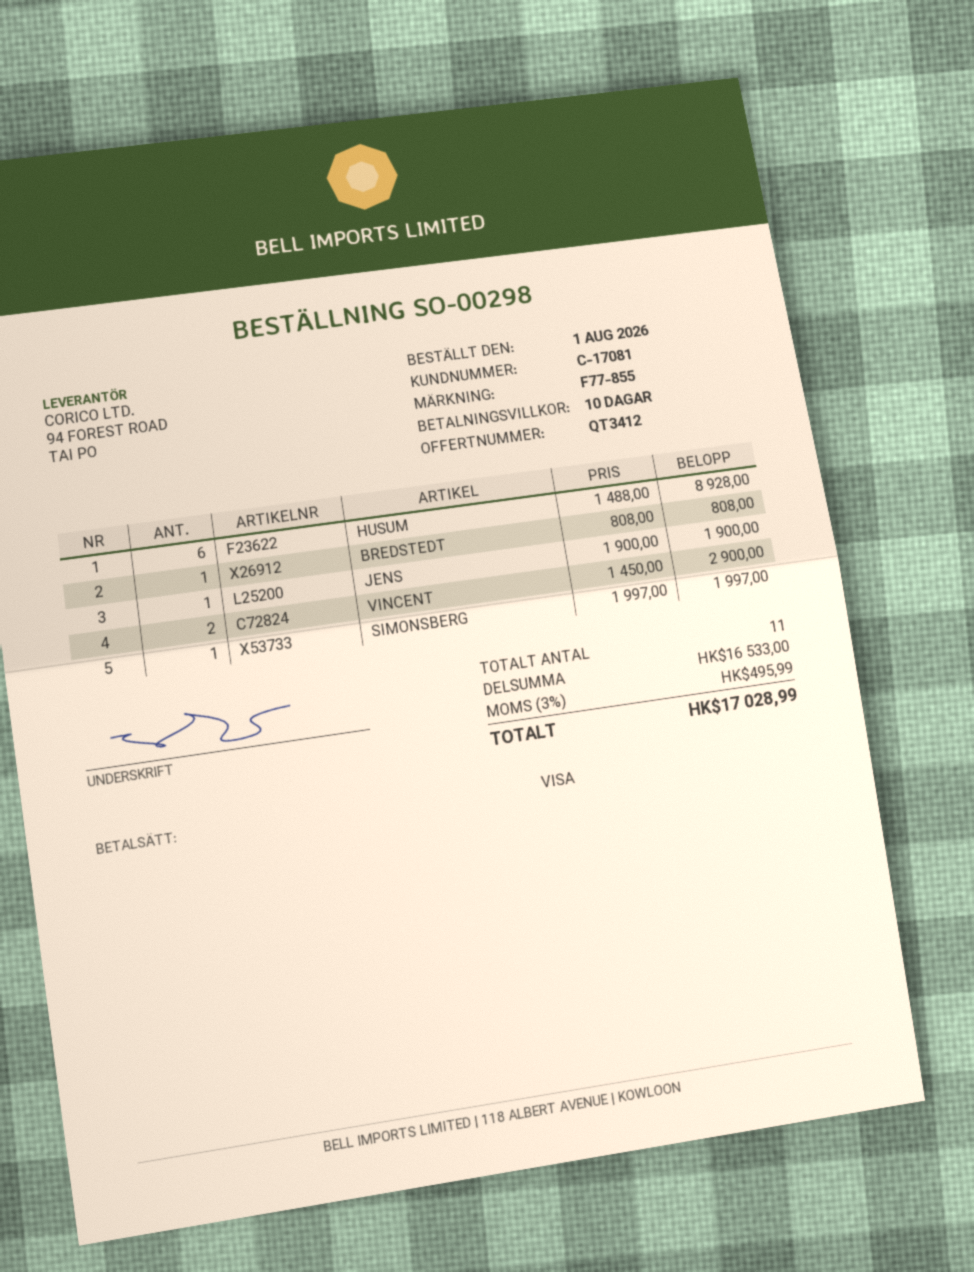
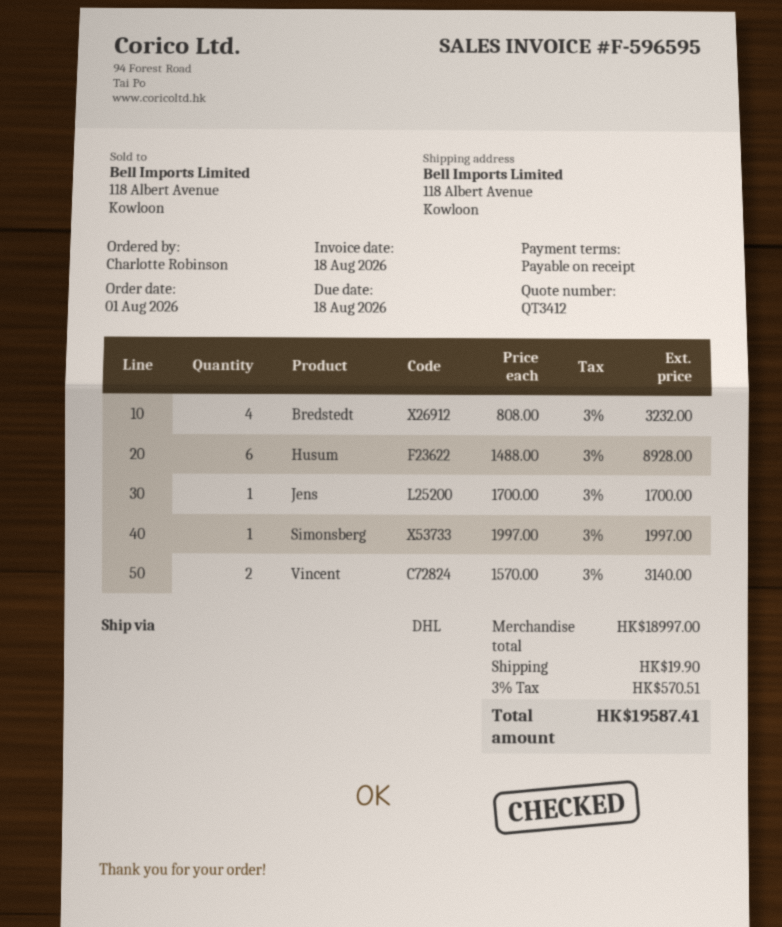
payment terms: 10 days -> on receipt
BREDSTEDT: 1 x 808.00 = 808.00 -> 4 x 808.00 = 3232.00
JENS: 1 x 1900.00 = 1900.00 -> 1 x 1700.00 = 1700.00
VINCENT: 2 x 1450.00 = 2900.00 -> 2 x 1570.00 = 3140.00
subtotal: 16533.00 -> 18997.00
shipping: none -> 19.90
tax: 3% = 495.99 -> 3% = 570.51
total: 17028.99 -> 19587.41

